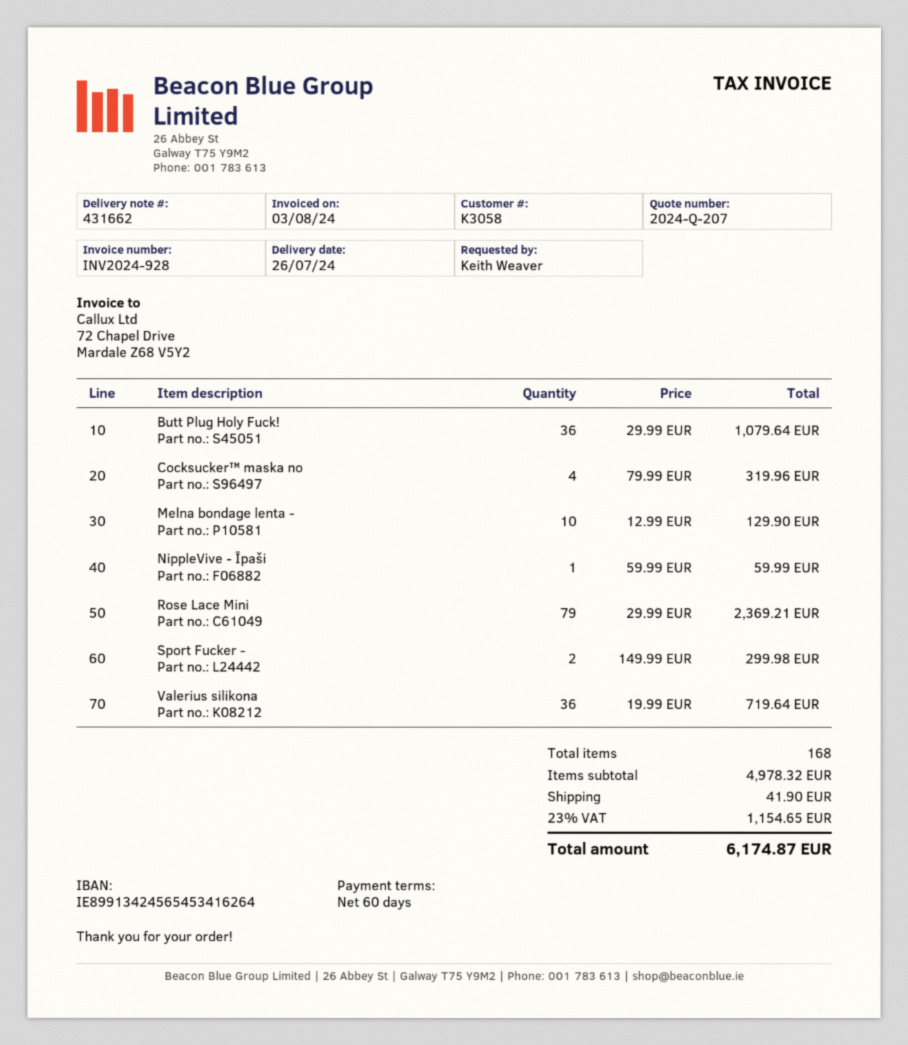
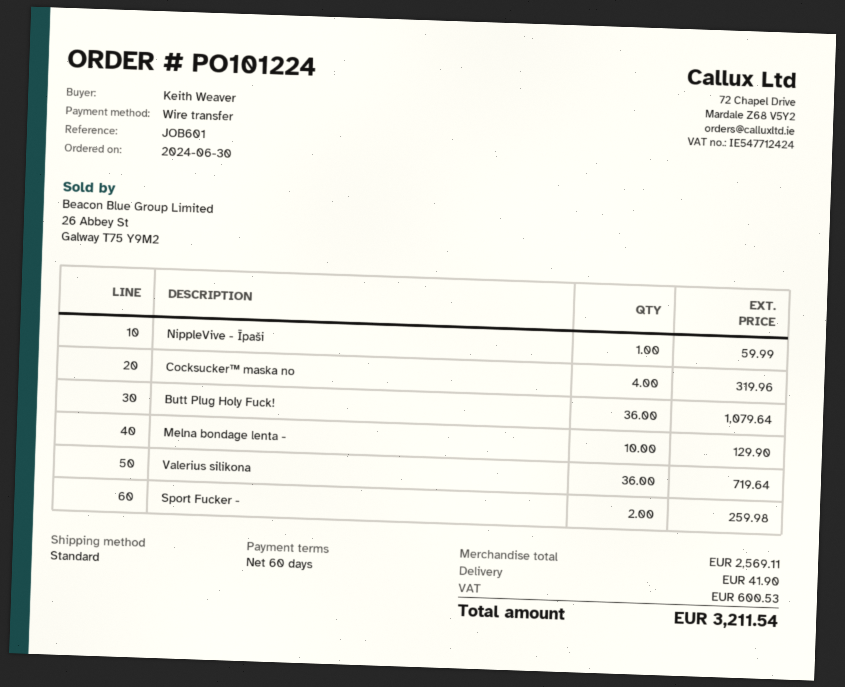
Rose Lace Mini: 79 for 2369.21 -> none
Sport Fucker -: 2 for 299.98 -> 2 for 259.98
subtotal: 4978.32 -> 2569.11
tax: 1154.65 -> 600.53
total: 6174.87 -> 3211.54

